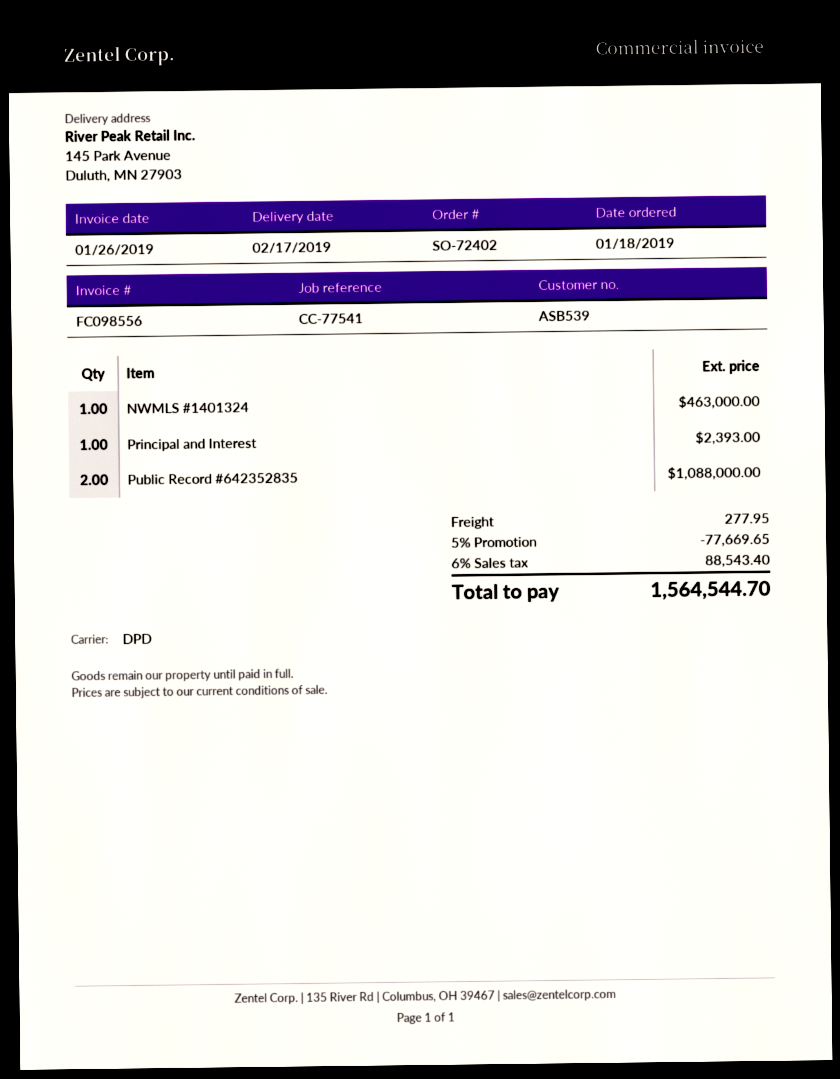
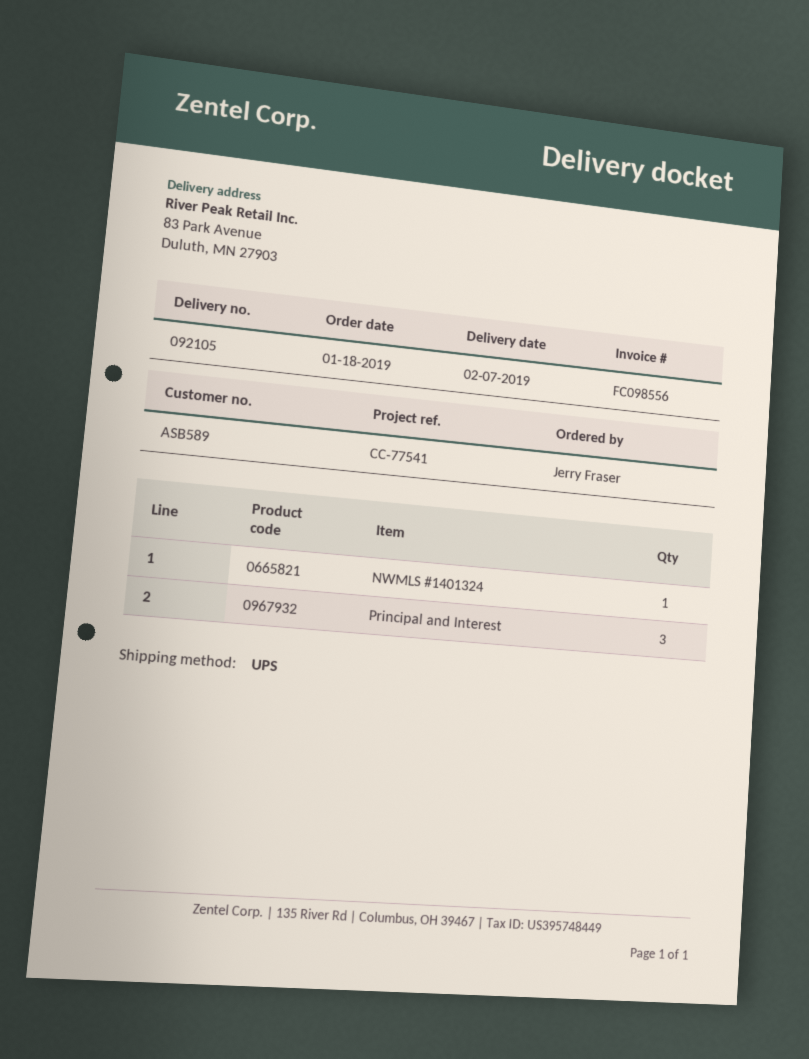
delivery date: 2019-02-17 -> 2019-02-07
customer number: ASB539 -> ASB589
shipping method: DPD -> UPS
ship to: 145 Park Avenue, Duluth, MN 27903 -> 83 Park Avenue, Duluth, MN 27903
Principal and Interest: 1 -> 3
Public Record #642352835: 2 -> none

